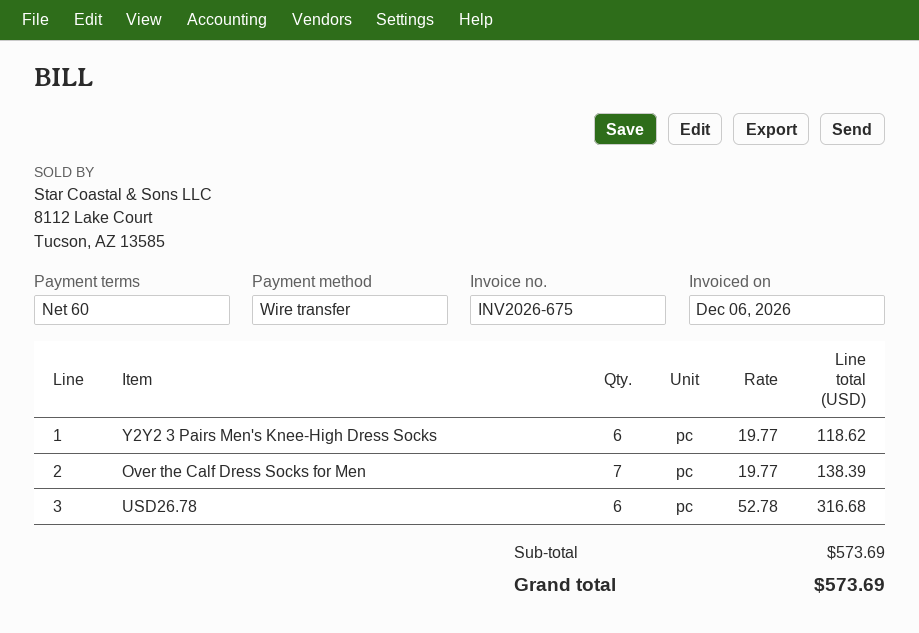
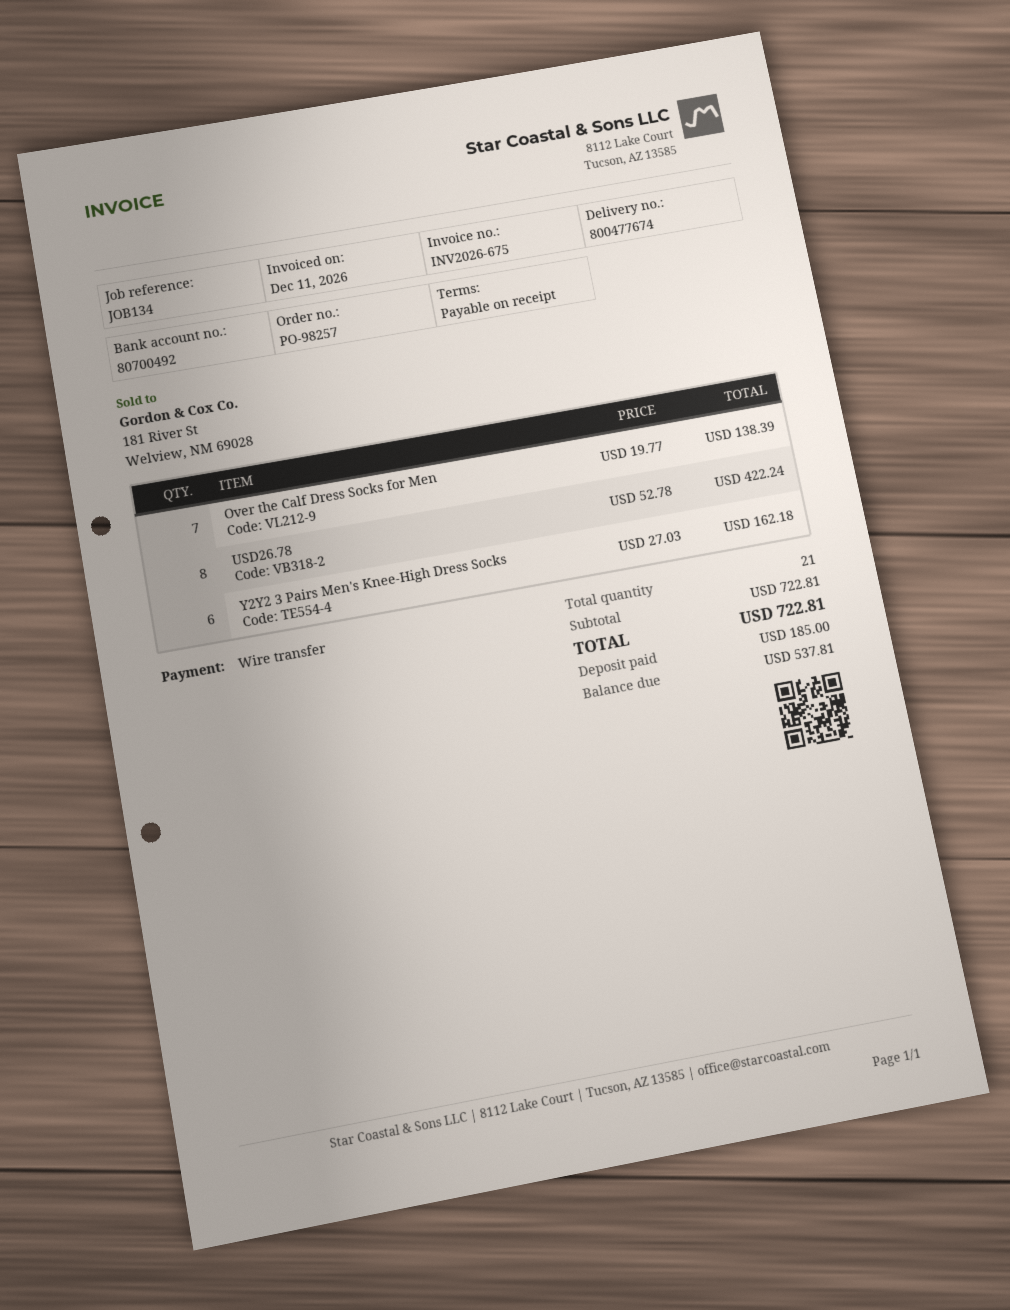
invoice date: 2026-12-06 -> 2026-12-11
payment terms: 60 days -> on receipt
Y2Y2 3 Pairs Men's Knee-High Dress Socks: 6 x 19.77 = 118.62 -> 6 x 27.03 = 162.18
USD26.78: 6 x 52.78 = 316.68 -> 8 x 52.78 = 422.24
subtotal: 573.69 -> 722.81
total: 573.69 -> 722.81

